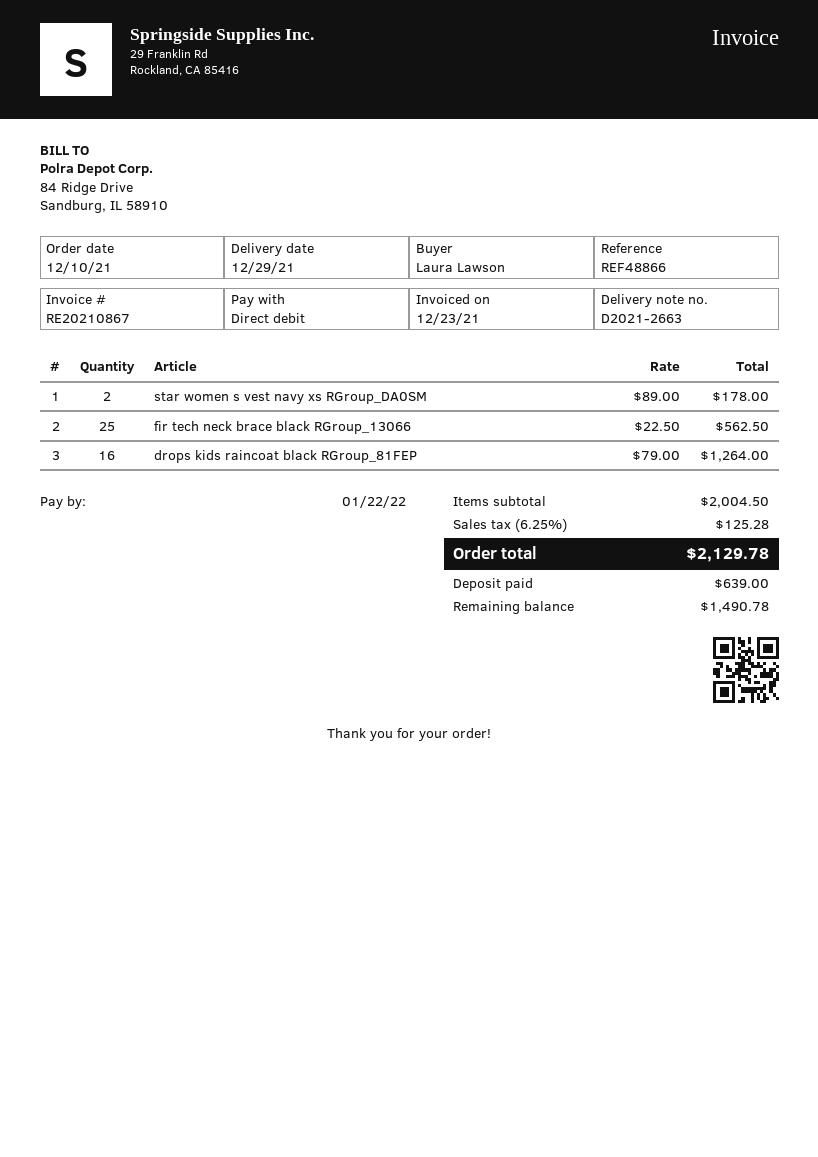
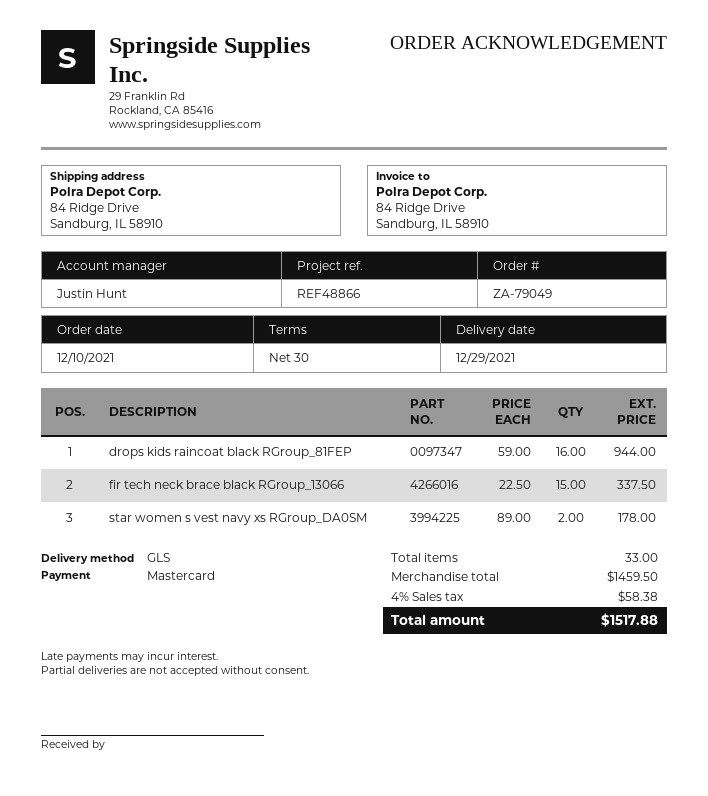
payment method: direct debit -> Mastercard
fir tech neck brace black RGroup_13066: 25 x 22.50 = 562.50 -> 15 x 22.50 = 337.50
drops kids raincoat black RGroup_81FEP: 16 x 79.00 = 1264.00 -> 16 x 59.00 = 944.00
subtotal: 2004.50 -> 1459.50
tax: 6.25% = 125.28 -> 4% = 58.38
total: 2129.78 -> 1517.88

